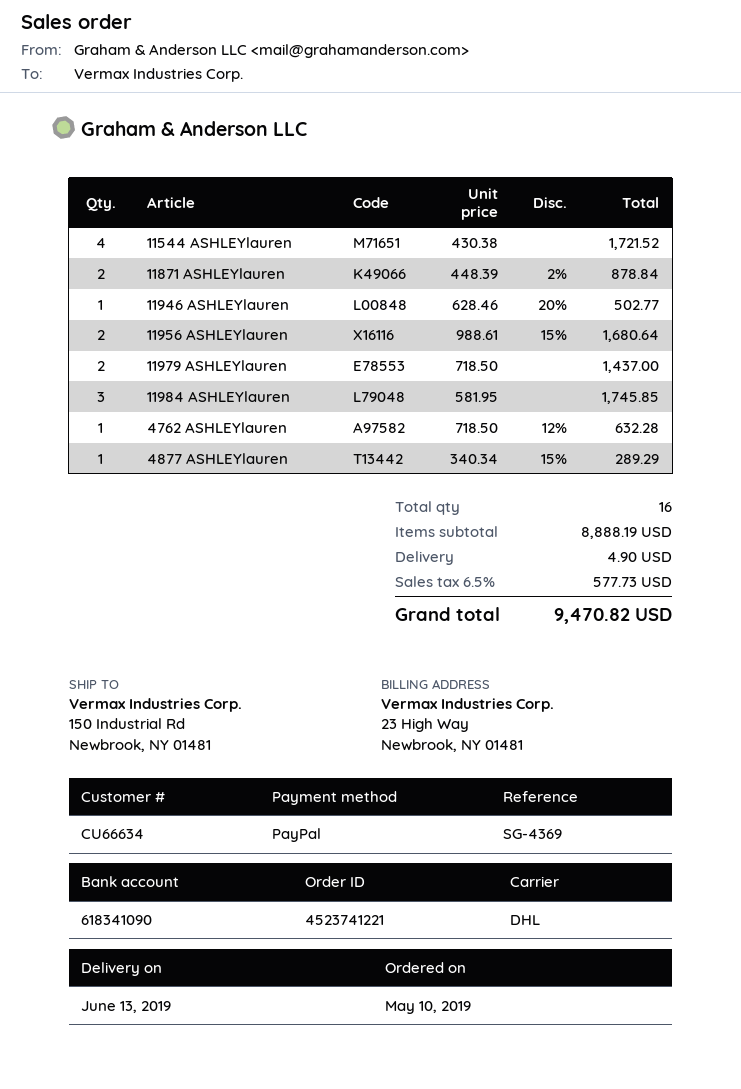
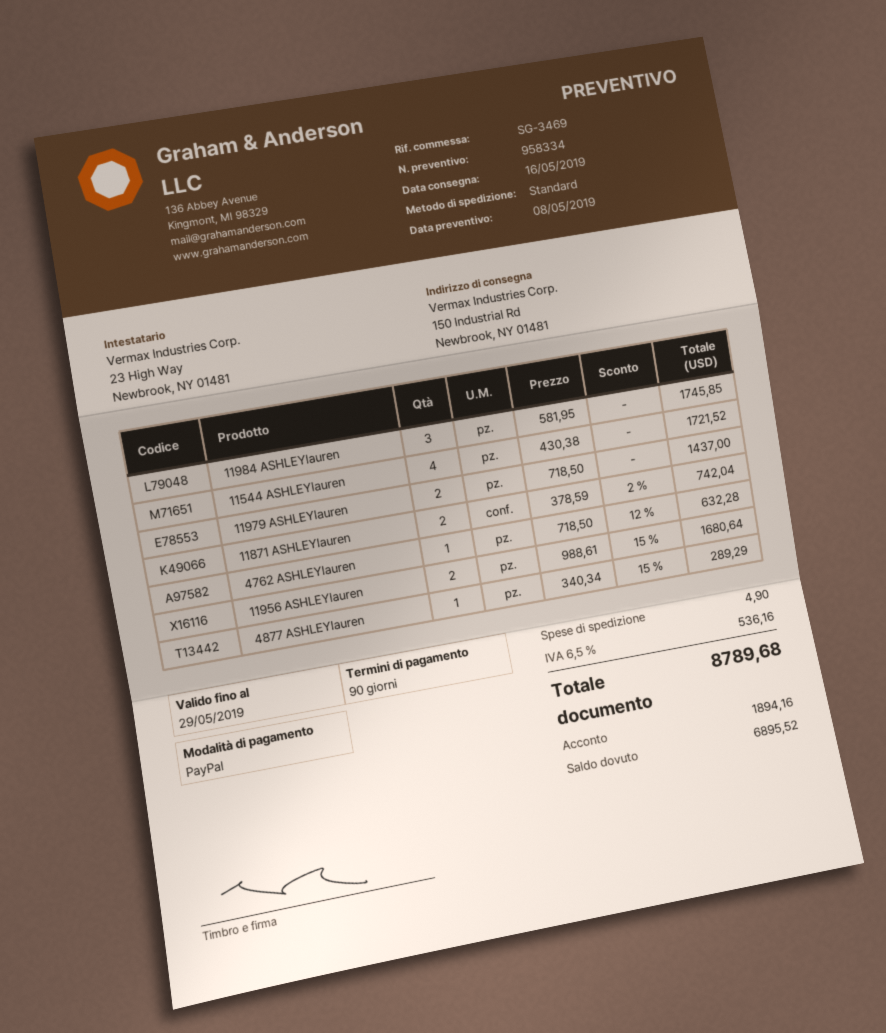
delivery date: 2019-06-13 -> 2019-05-16
reference: SG-4369 -> SG-3469
shipping method: DHL -> standard
11871 ASHLEYlauren: 2 x 448.39 - 2% = 878.84 -> 2 x 378.59 - 2% = 742.04
11946 ASHLEYlauren: 1 x 628.46 - 20% = 502.77 -> none
tax: 6.5% = 577.73 -> 6.5% = 536.16
total: 9470.82 -> 8789.68

